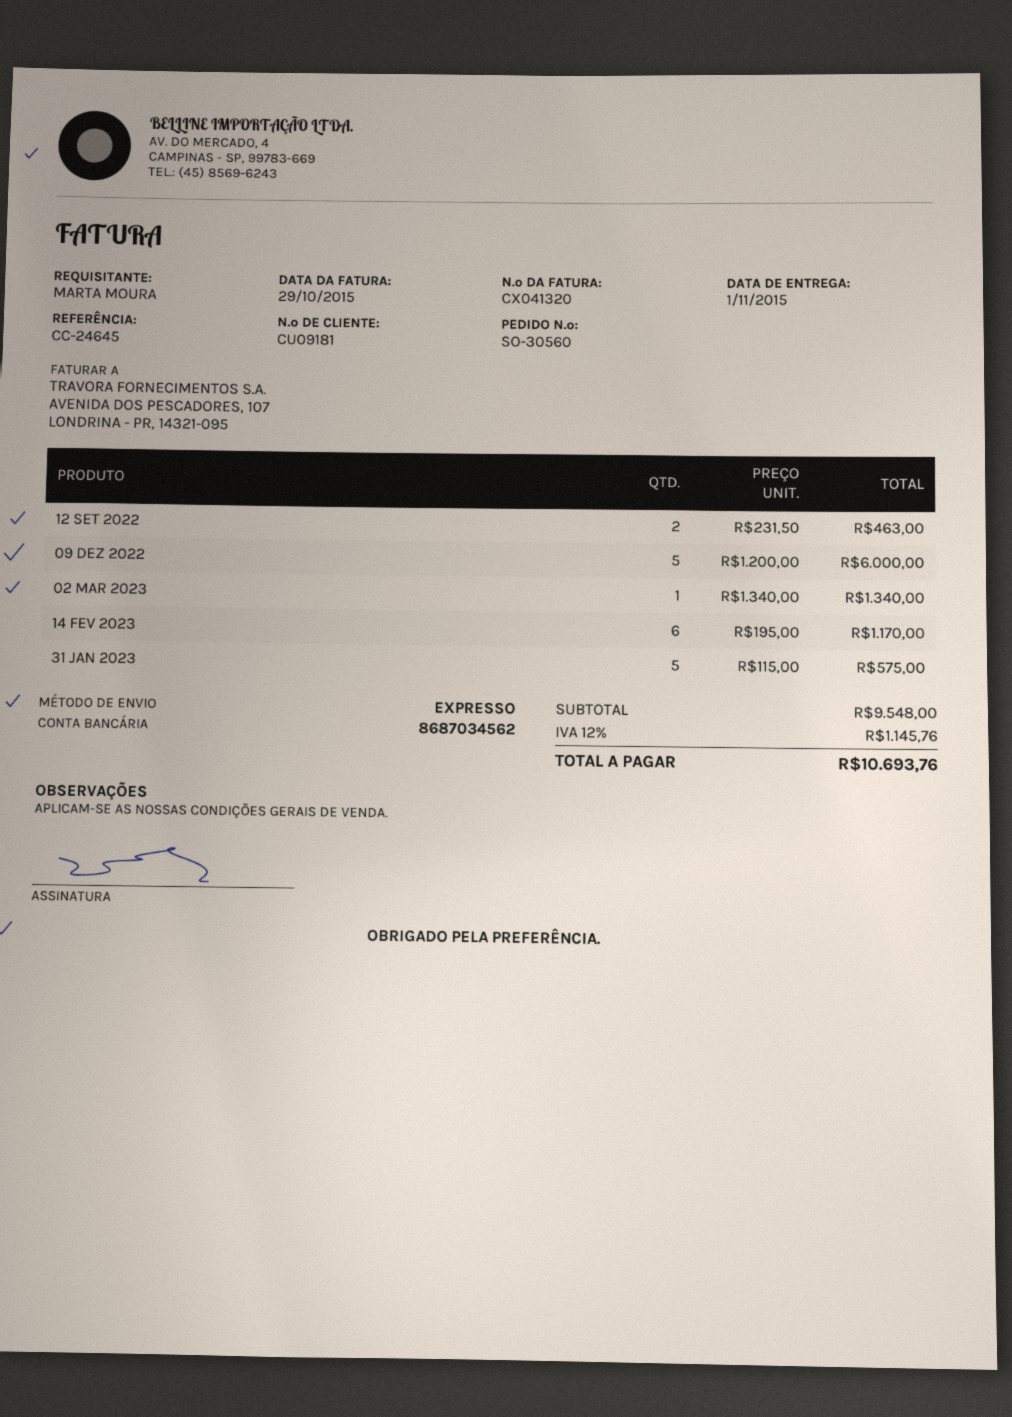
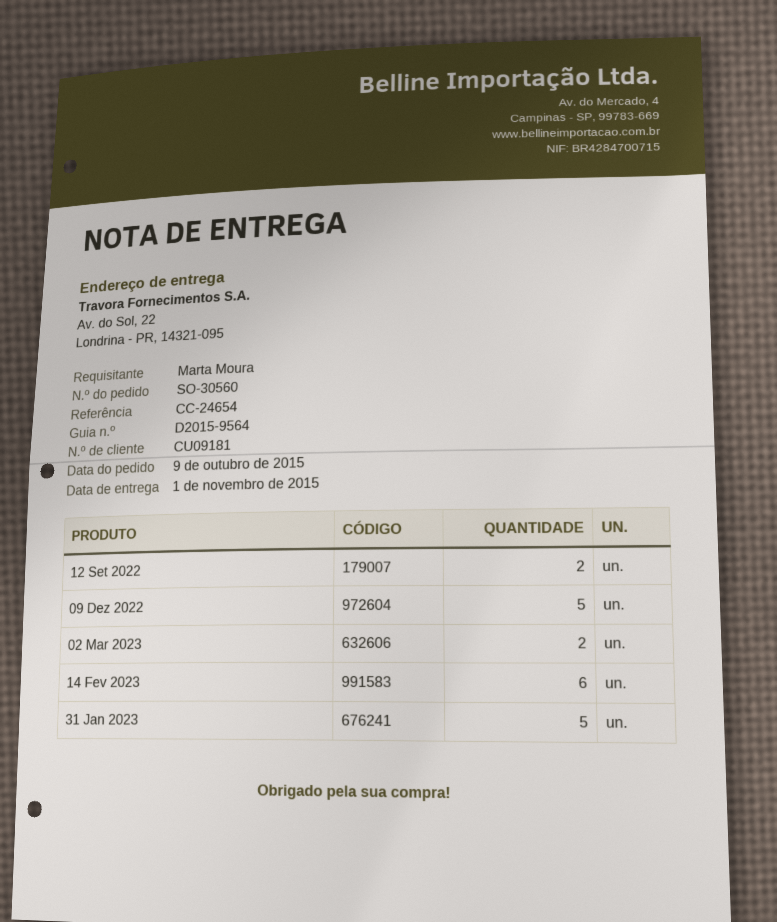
reference: CC-24645 -> CC-24654
02 MAR 2023: 1 -> 2

